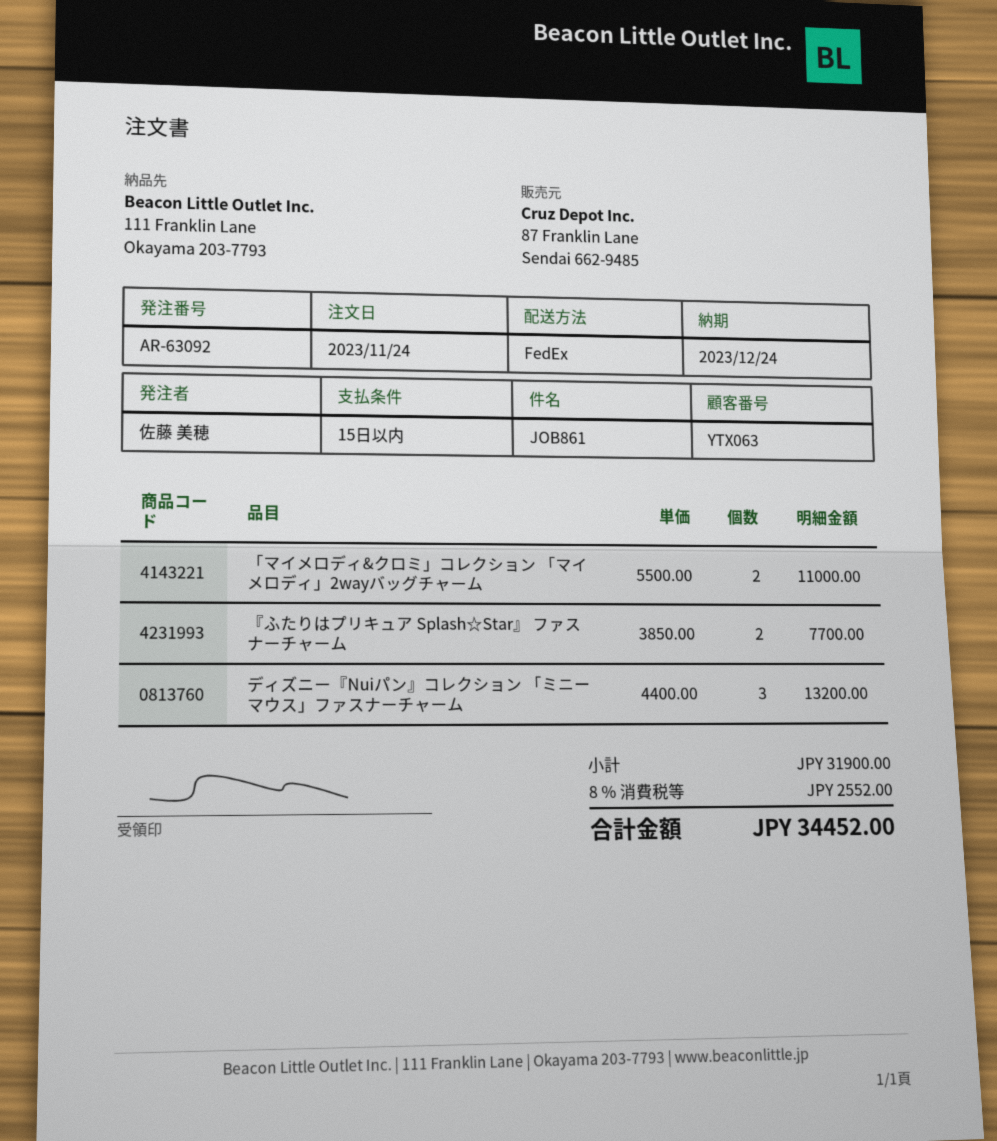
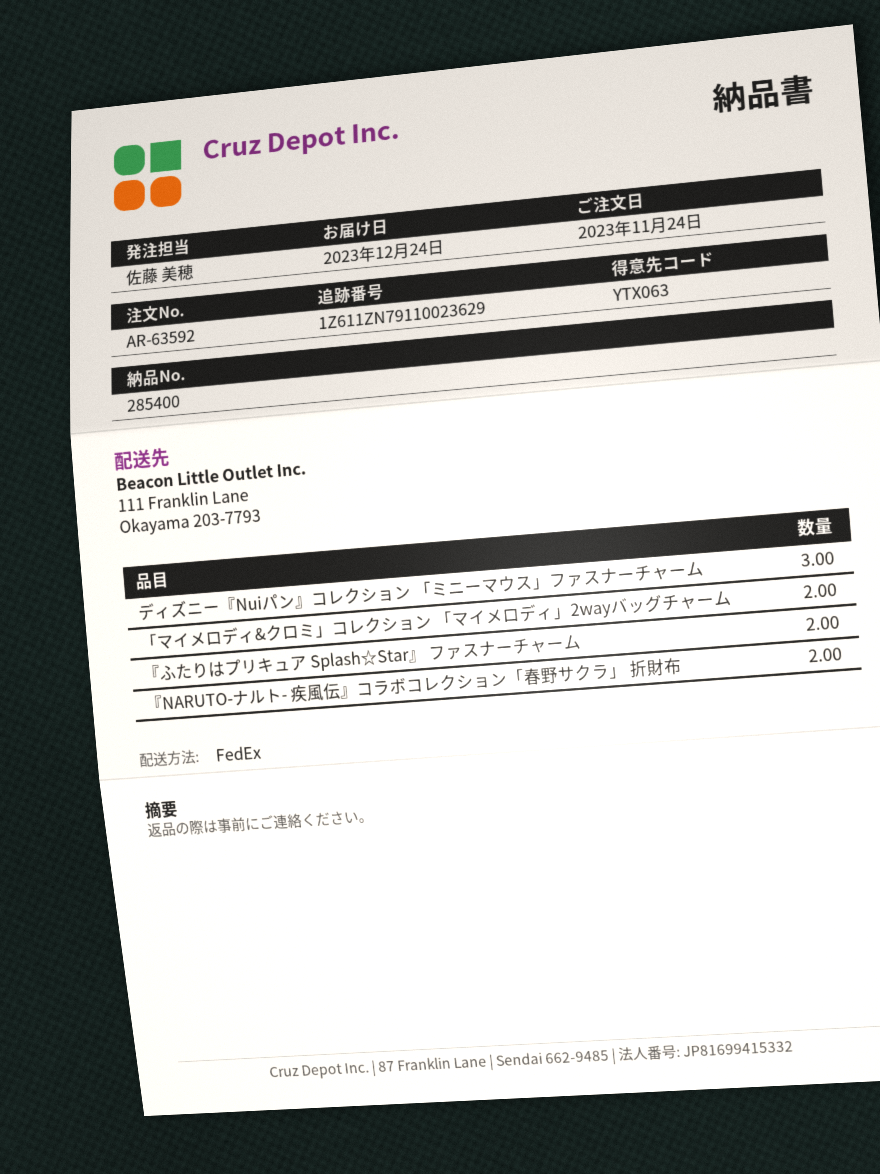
order number: AR-63092 -> AR-63592
『NARUTO-ナルト- 疾風伝』コラボコレクション「春野サクラ」 折財布: none -> 2

